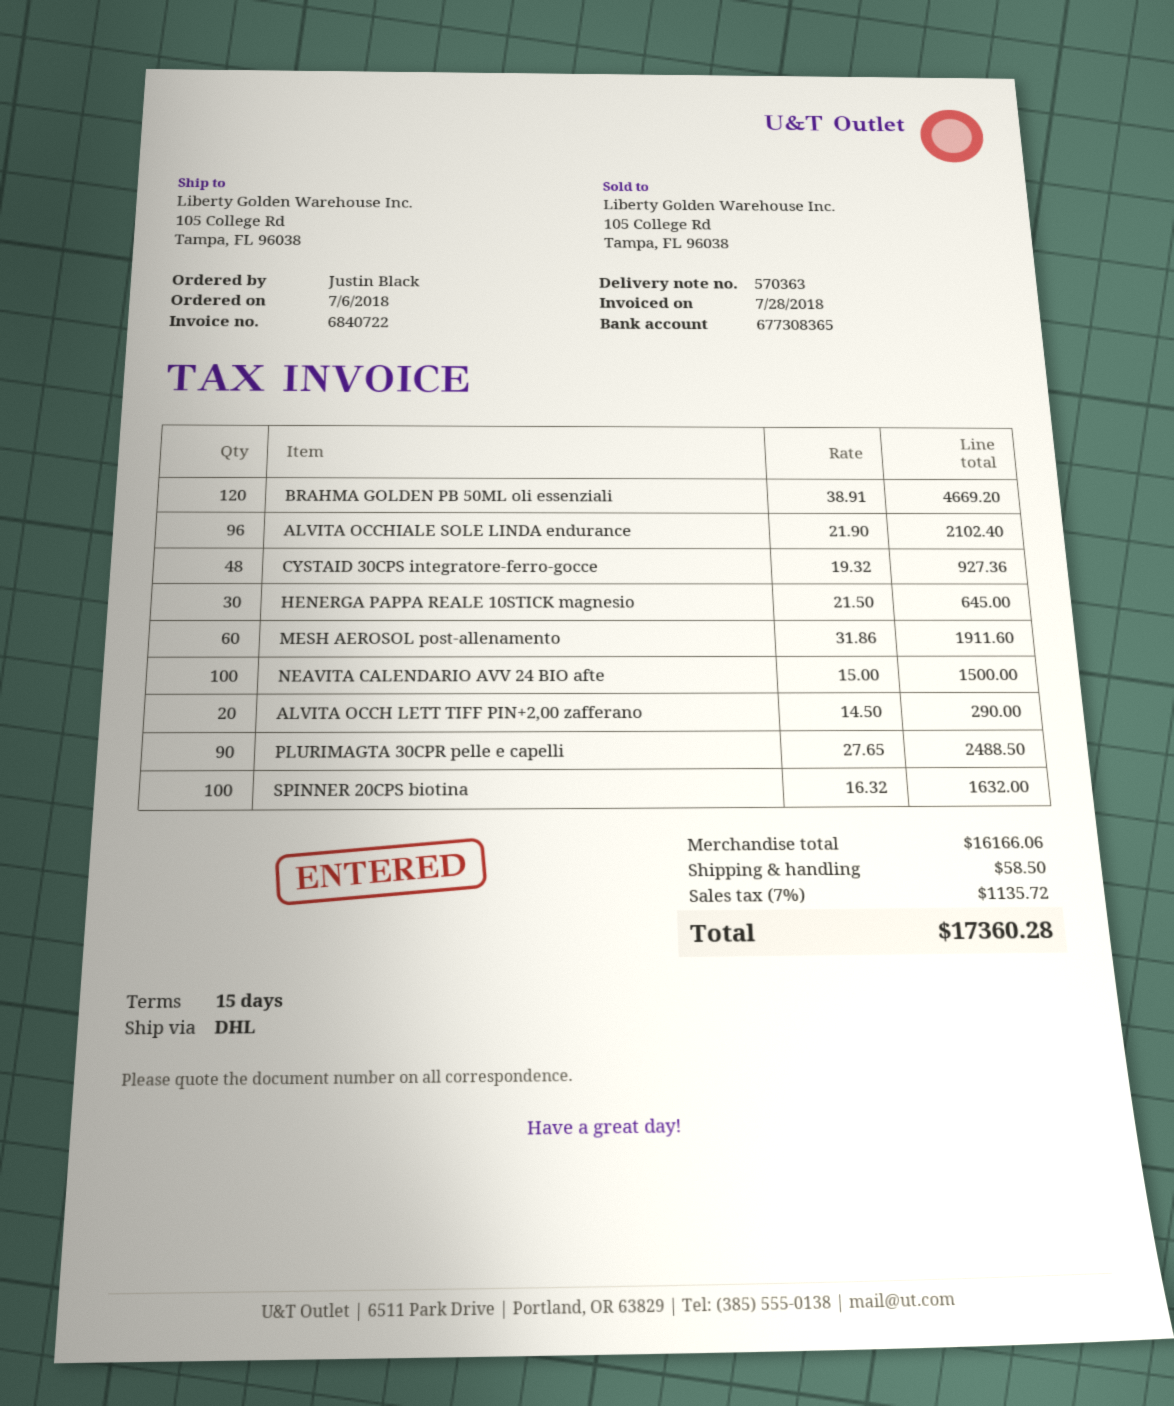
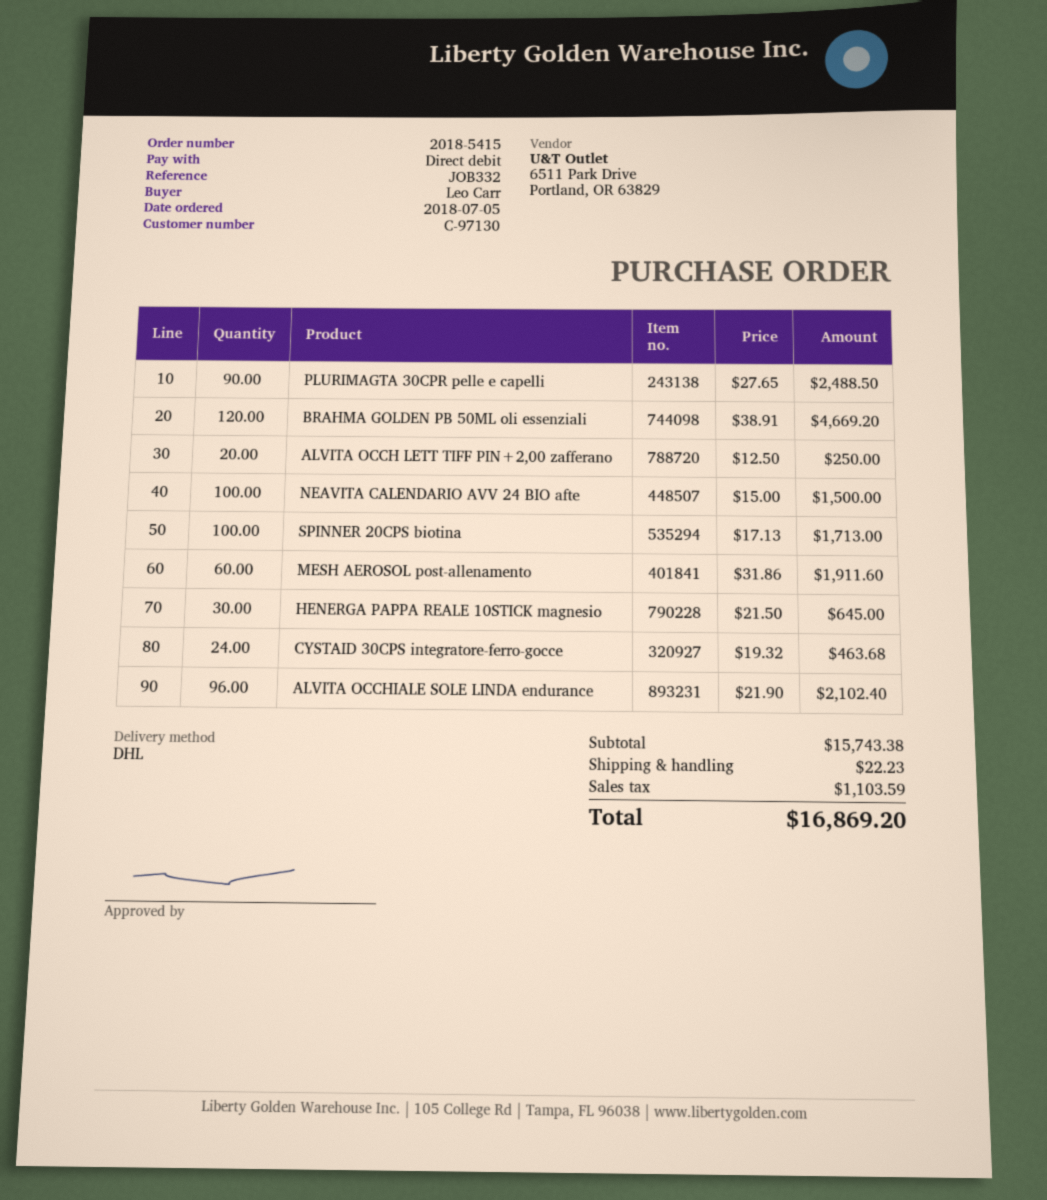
order date: 2018-07-06 -> 2018-07-05
ordered by: Justin Black -> Leo Carr
CYSTAID 30CPS integratore-ferro-gocce: 48 x 19.32 = 927.36 -> 24 x 19.32 = 463.68
ALVITA OCCH LETT TIFF PIN+2,00 zafferano: 20 x 14.50 = 290.00 -> 20 x 12.50 = 250.00
SPINNER 20CPS biotina: 100 x 16.32 = 1632.00 -> 100 x 17.13 = 1713.00
subtotal: 16166.06 -> 15743.38
shipping: 58.50 -> 22.23
tax: 1135.72 -> 1103.59
total: 17360.28 -> 16869.20

